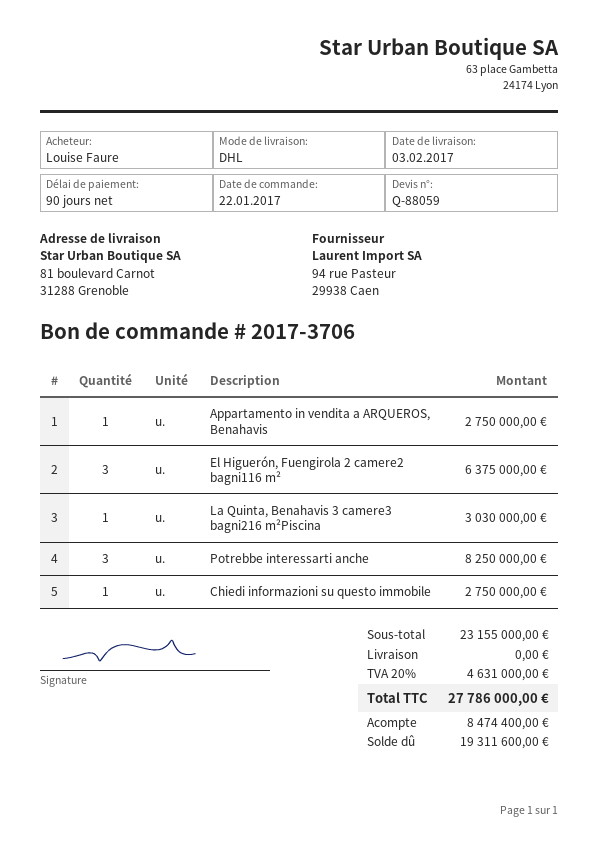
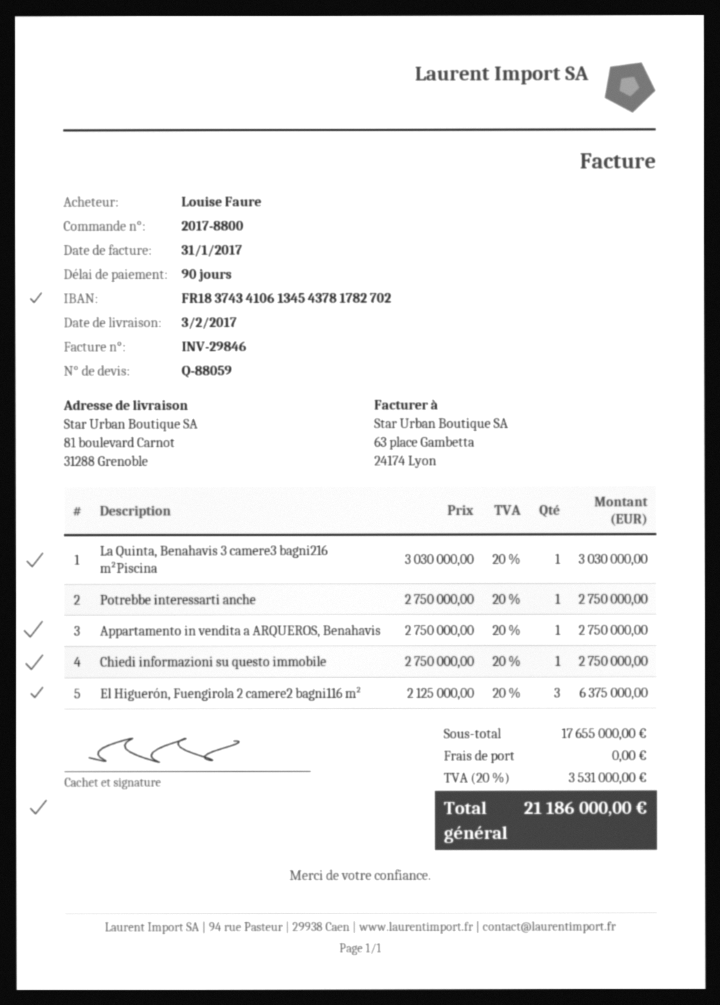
order number: 2017-3706 -> 2017-8800
Potrebbe interessarti anche: 3 for 8250000.00 -> 1 for 2750000.00
subtotal: 23155000.00 -> 17655000.00
tax: 20% = 4631000.00 -> 20% = 3531000.00
total: 27786000.00 -> 21186000.00

